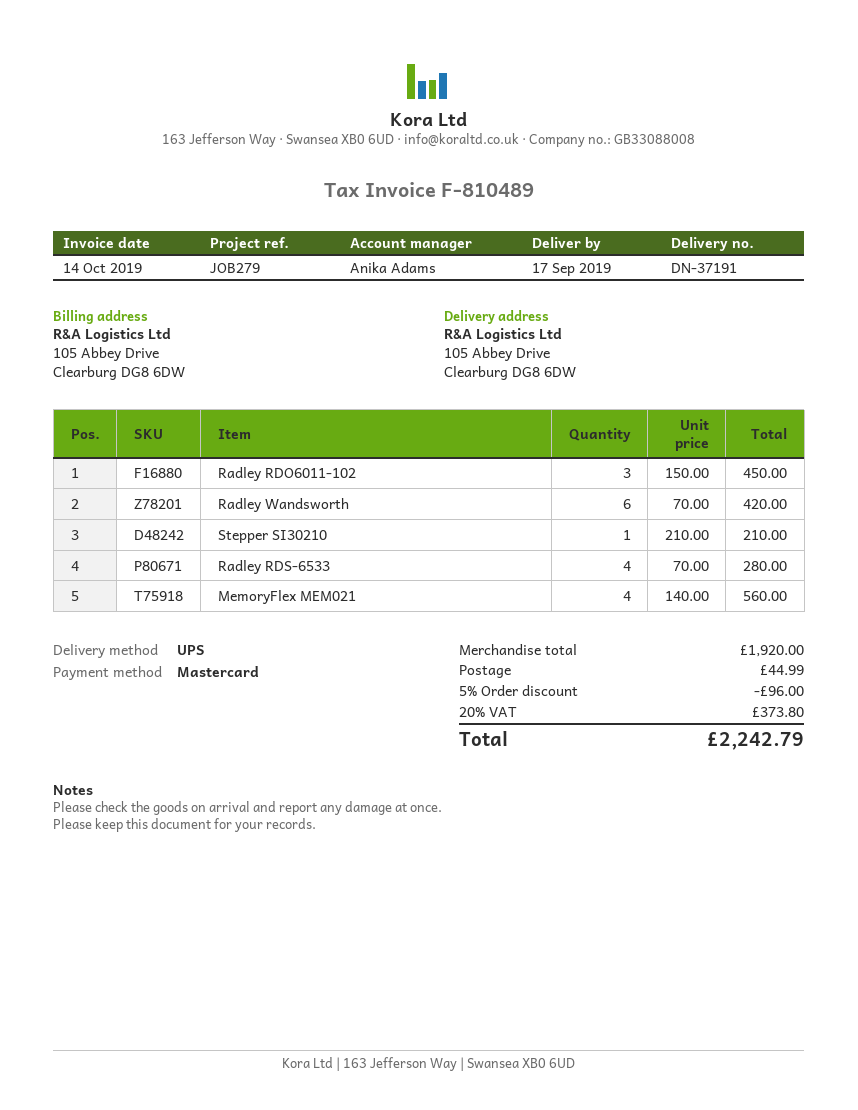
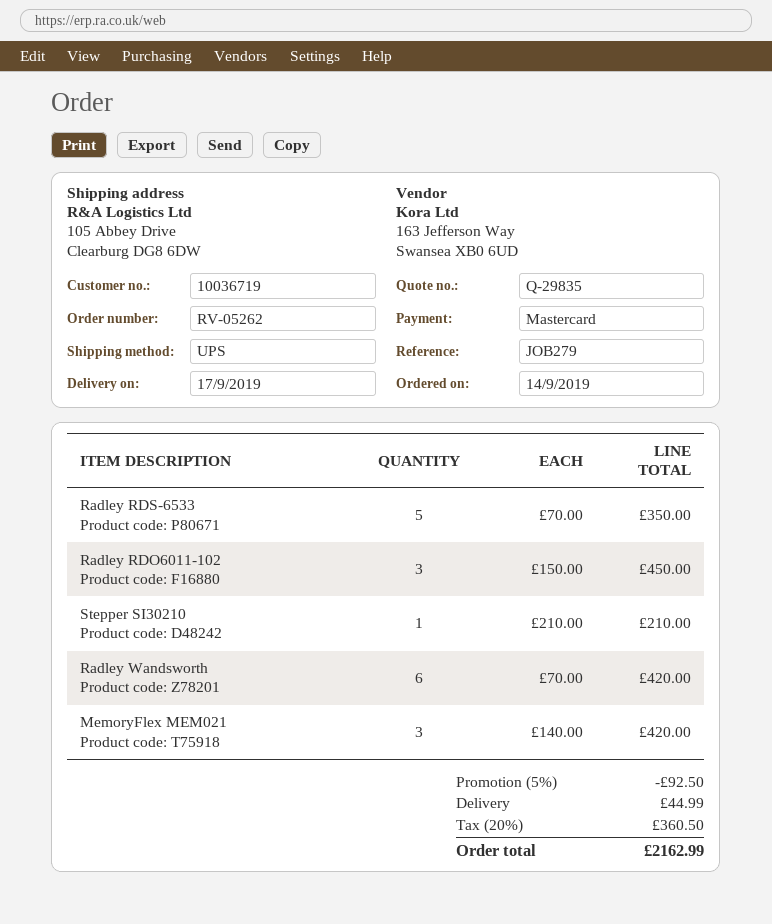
Radley RDS-6533: 4 x 70.00 = 280.00 -> 5 x 70.00 = 350.00
MemoryFlex MEM021: 4 x 140.00 = 560.00 -> 3 x 140.00 = 420.00
discount: 5% = 96.00 -> 5% = 92.50
tax: 20% = 373.80 -> 20% = 360.50
total: 2242.79 -> 2162.99

